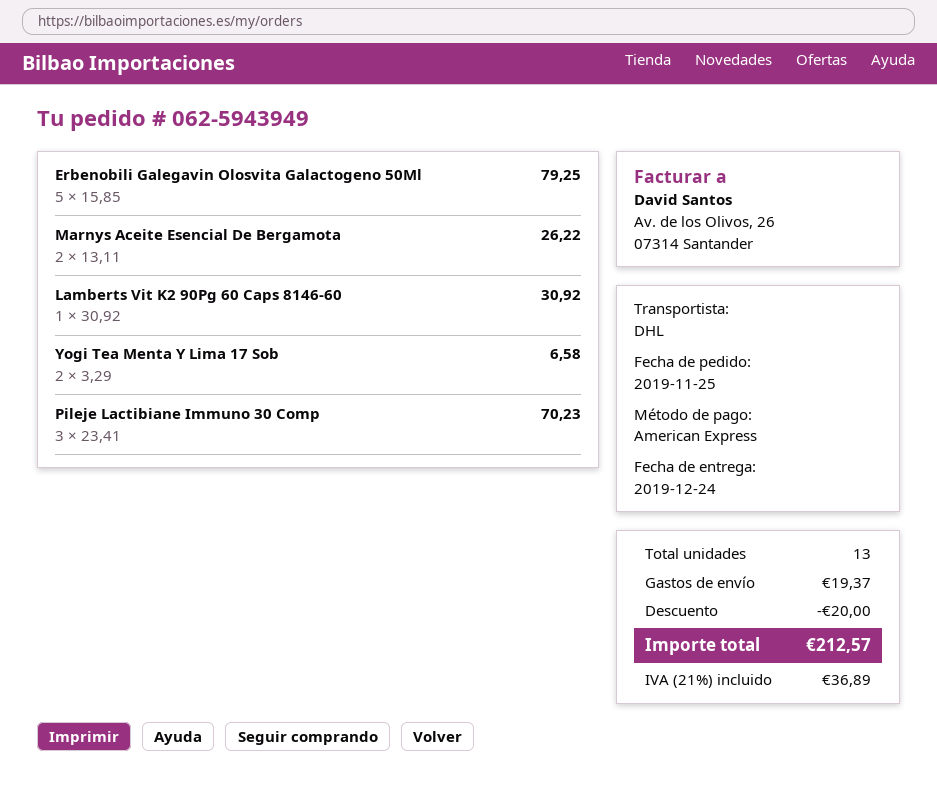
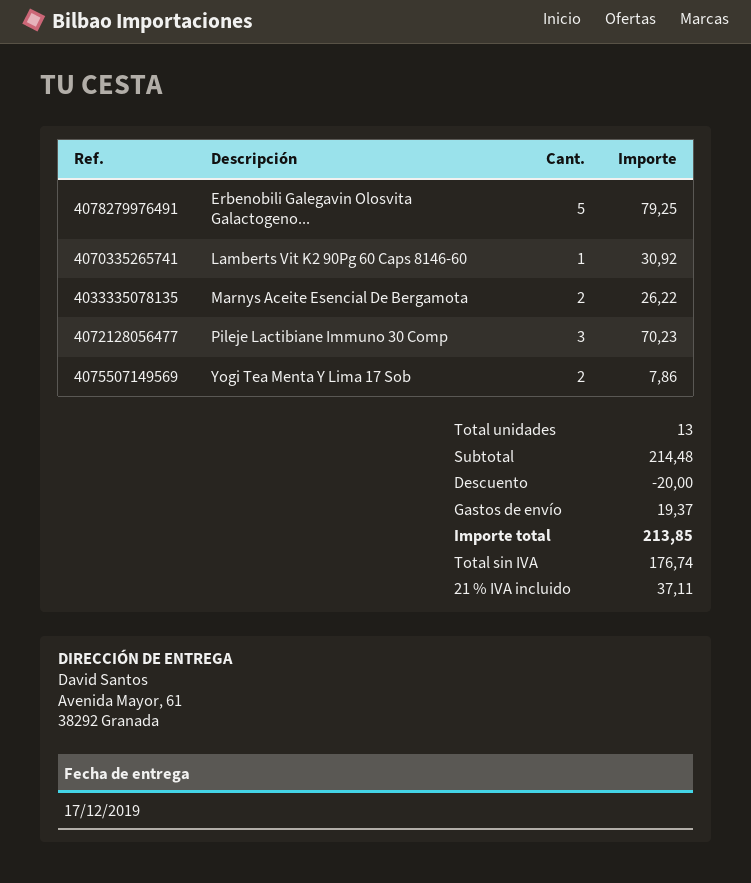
delivery date: 2019-12-24 -> 2019-12-17
Yogi Tea Menta Y Lima 17 Sob: 2 for 6.58 -> 2 for 7.86
tax: 21% = 36.89 -> 21% = 37.11
total: 212.57 -> 213.85

